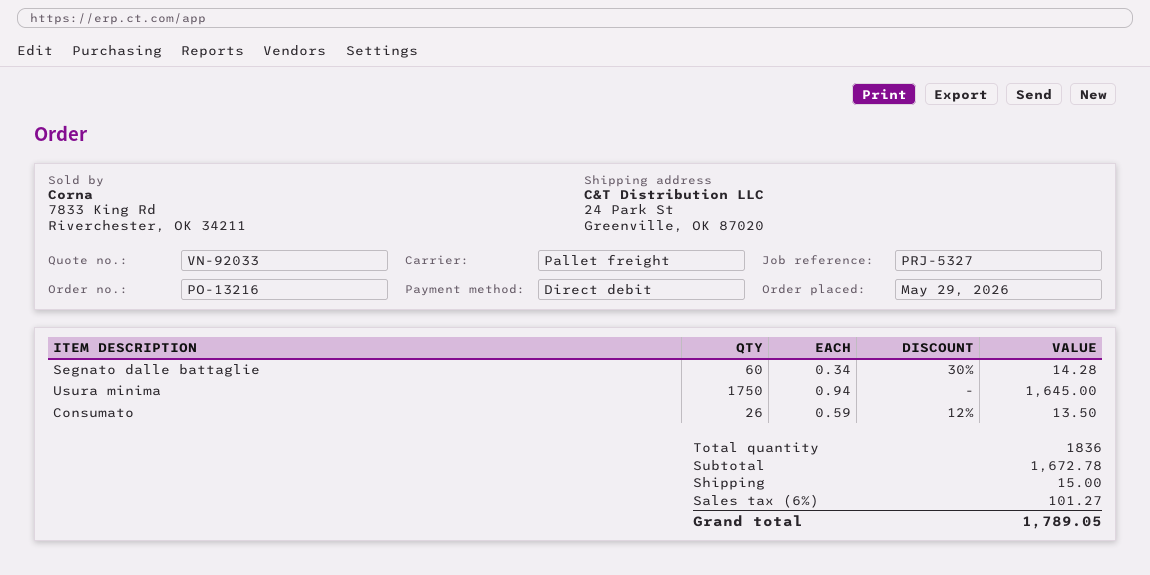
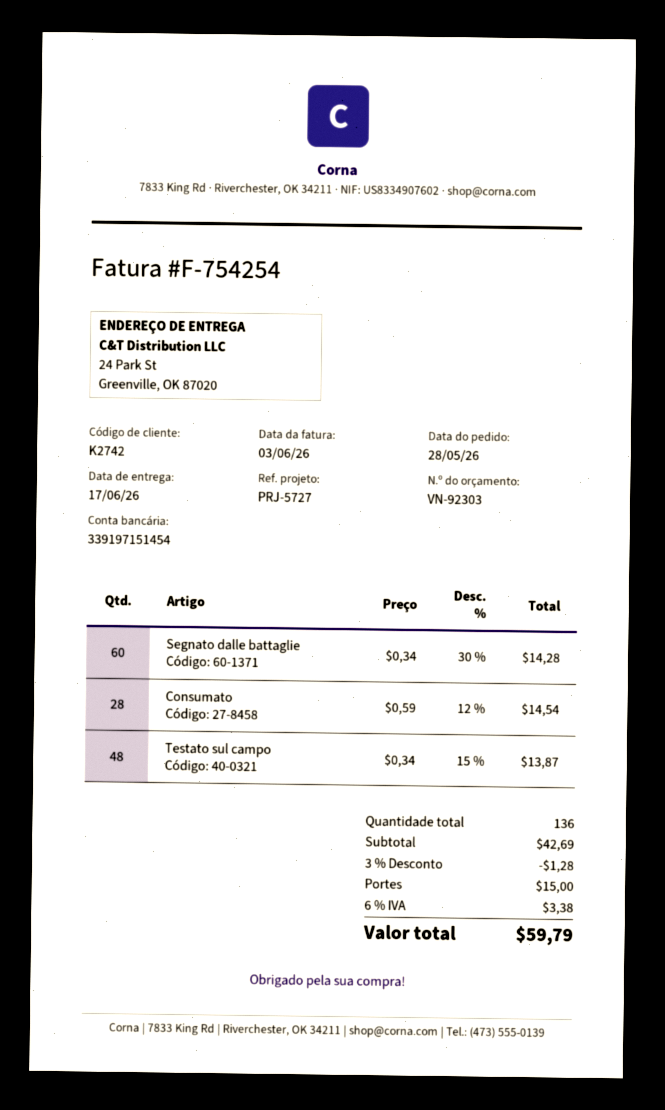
quote number: VN-92033 -> VN-92303
order date: 2026-05-29 -> 2026-05-28
reference: PRJ-5327 -> PRJ-5727
Usura minima: 1750 x 0.94 = 1645.00 -> none
Consumato: 26 x 0.59 - 12% = 13.50 -> 28 x 0.59 - 12% = 14.54
Testato sul campo: none -> 48 x 0.34 - 15% = 13.87
total quantity: 1836 -> 136
subtotal: 1672.78 -> 42.69
discount: none -> 3% = 1.28
tax: 6% = 101.27 -> 6% = 3.38
total: 1789.05 -> 59.79

